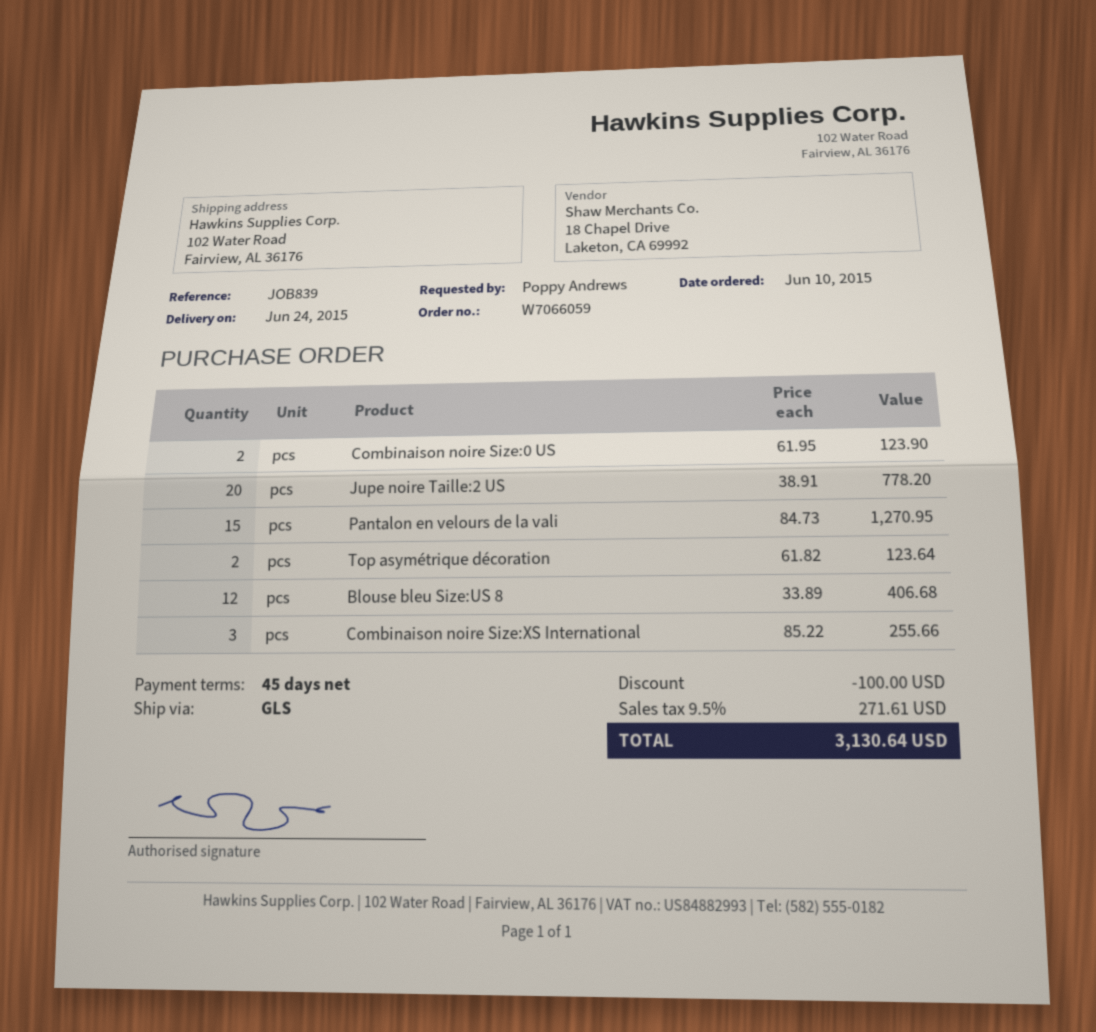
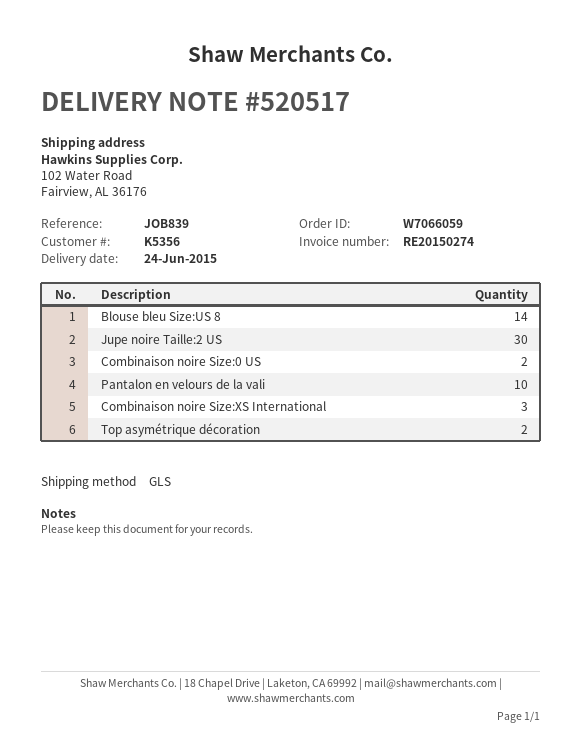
Jupe noire Taille:2 US: 20 -> 30
Pantalon en velours de la vali: 15 -> 10
Blouse bleu Size:US 8: 12 -> 14

